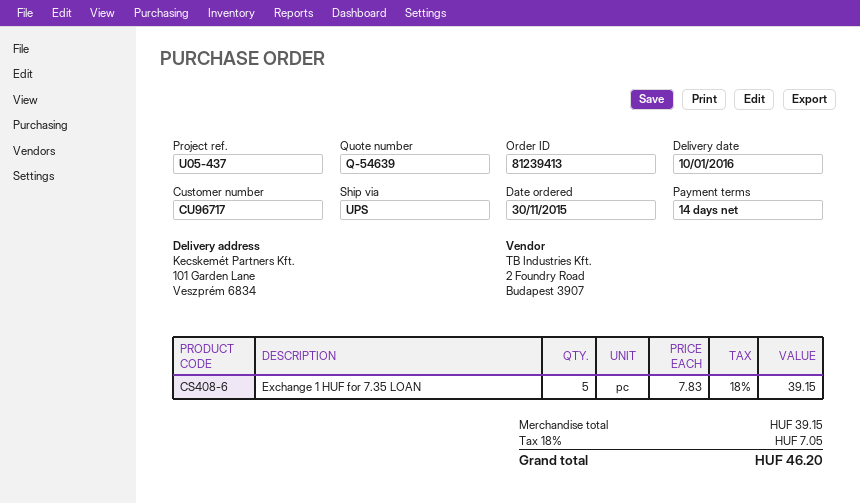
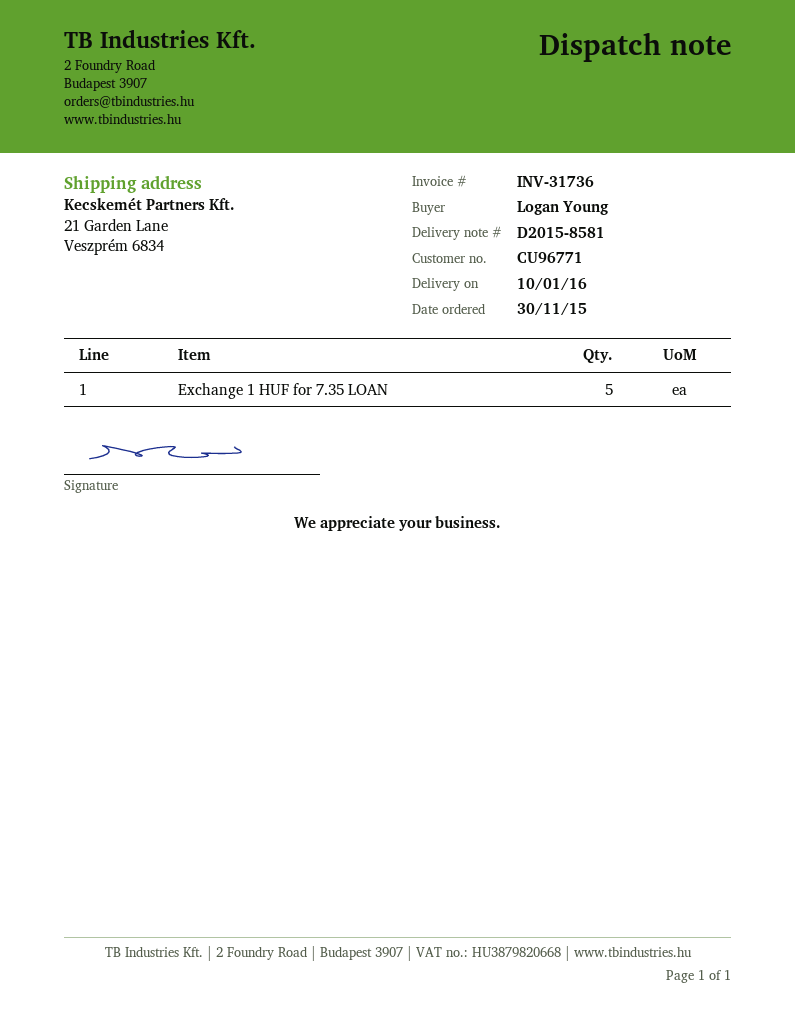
customer number: CU96717 -> CU96771
ship to: 101 Garden Lane, Veszprém 6834 -> 21 Garden Lane, Veszprém 6834

